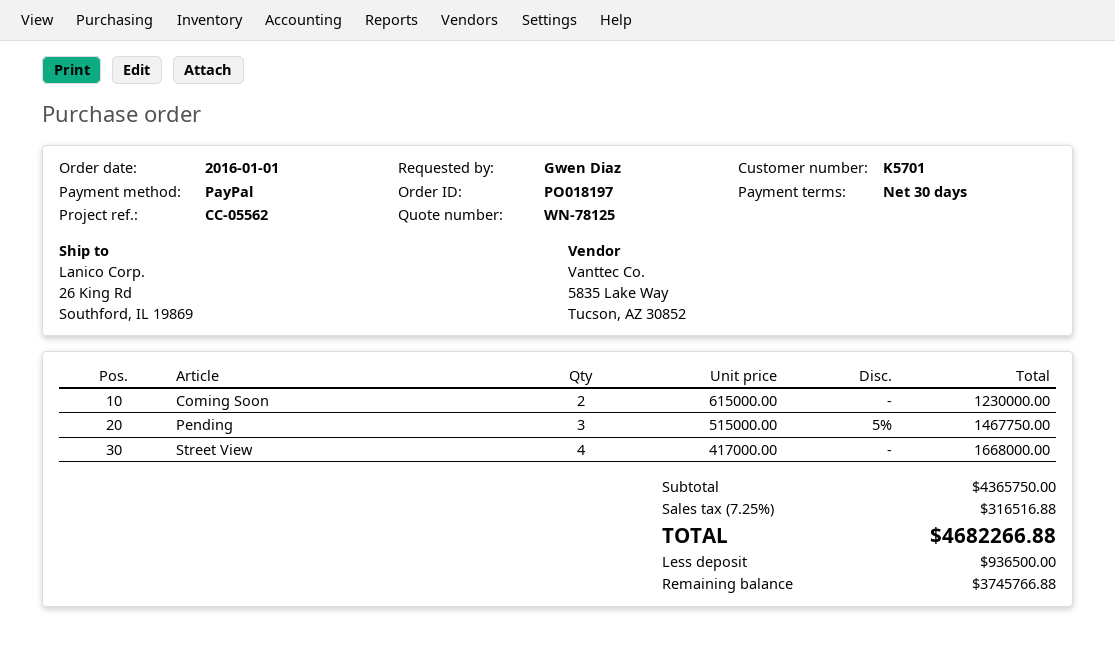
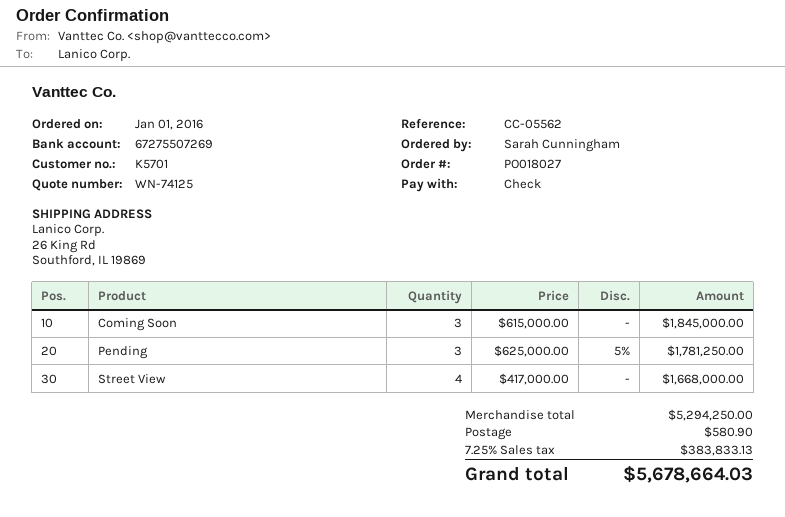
quote number: WN-78125 -> WN-74125
order number: PO018197 -> PO018027
ordered by: Gwen Diaz -> Sarah Cunningham
payment method: PayPal -> cheque
Coming Soon: 2 x 615000.00 = 1230000.00 -> 3 x 615000.00 = 1845000.00
Pending: 3 x 515000.00 - 5% = 1467750.00 -> 3 x 625000.00 - 5% = 1781250.00
subtotal: 4365750.00 -> 5294250.00
shipping: none -> 580.90
tax: 7.25% = 316516.88 -> 7.25% = 383833.13
total: 4682266.88 -> 5678664.03

